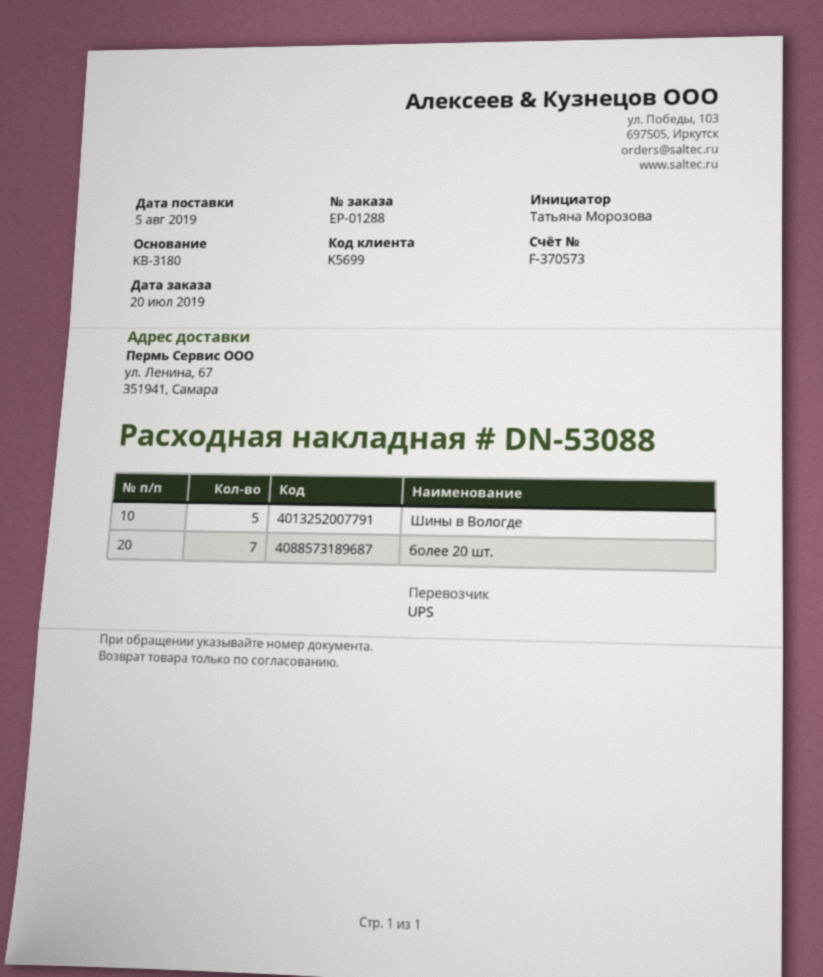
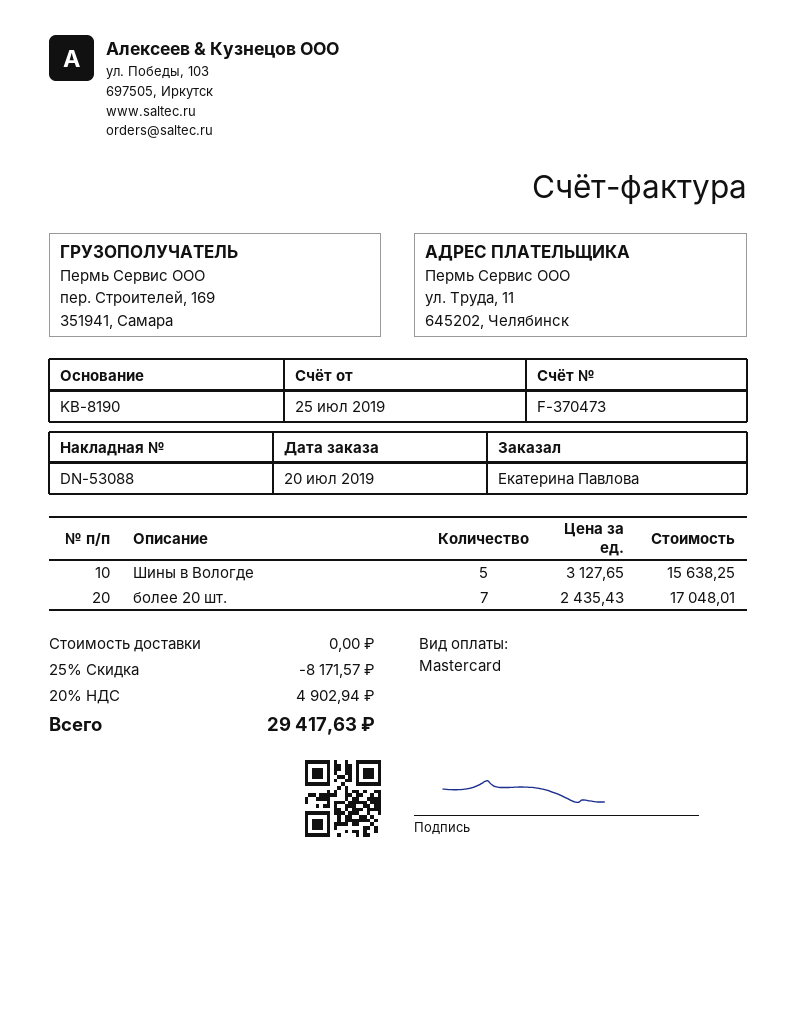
invoice number: F-370573 -> F-370473
reference: KB-3180 -> KB-8190
ordered by: Татьяна Морозова -> Екатерина Павлова
ship to: ул. Ленина, 67, 351941, Самара -> пер. Строителей, 169, 351941, Самара

